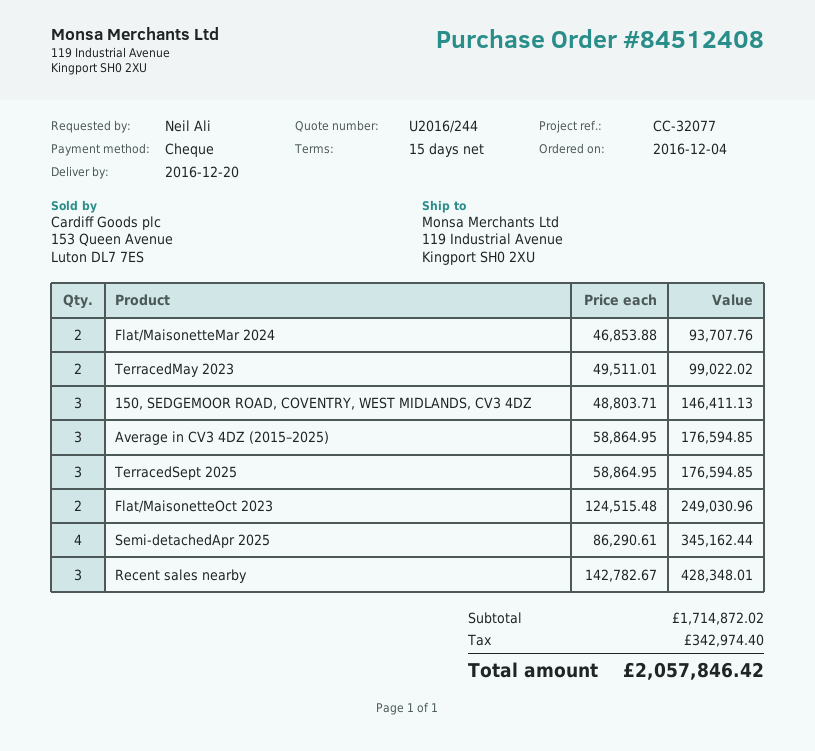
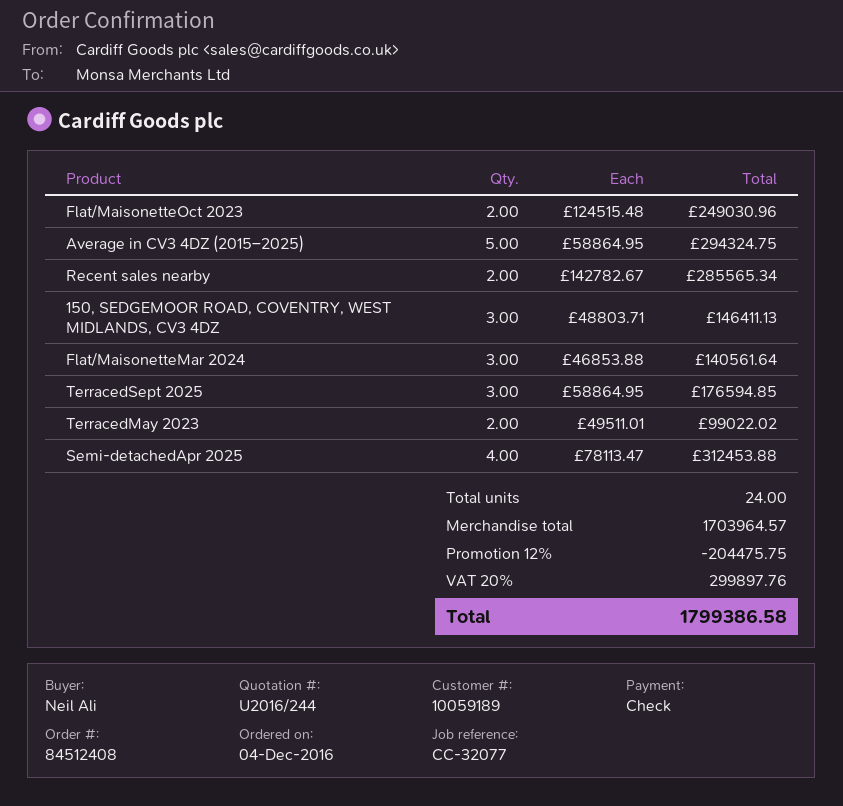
Flat/MaisonetteMar 2024: 2 x 46853.88 = 93707.76 -> 3 x 46853.88 = 140561.64
Average in CV3 4DZ (2015–2025): 3 x 58864.95 = 176594.85 -> 5 x 58864.95 = 294324.75
Semi-detachedApr 2025: 4 x 86290.61 = 345162.44 -> 4 x 78113.47 = 312453.88
Recent sales nearby: 3 x 142782.67 = 428348.01 -> 2 x 142782.67 = 285565.34
subtotal: 1714872.02 -> 1703964.57
discount: none -> 12% = 204475.75
tax: 342974.40 -> 299897.76
total: 2057846.42 -> 1799386.58

